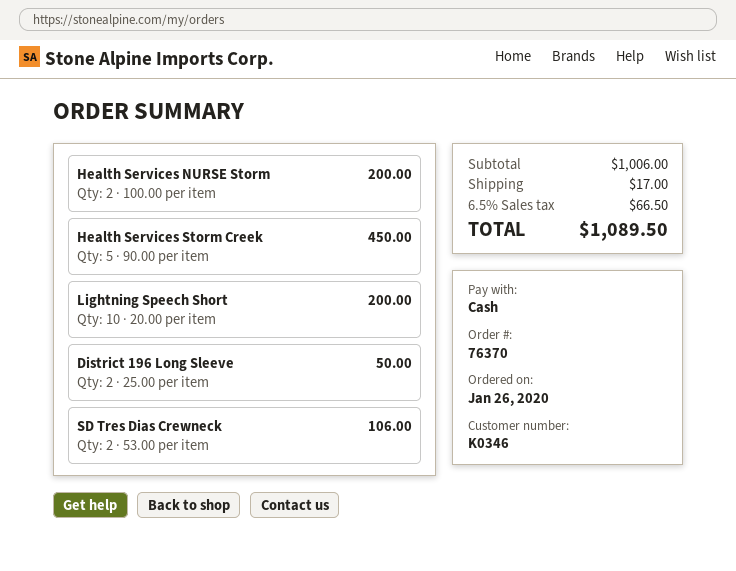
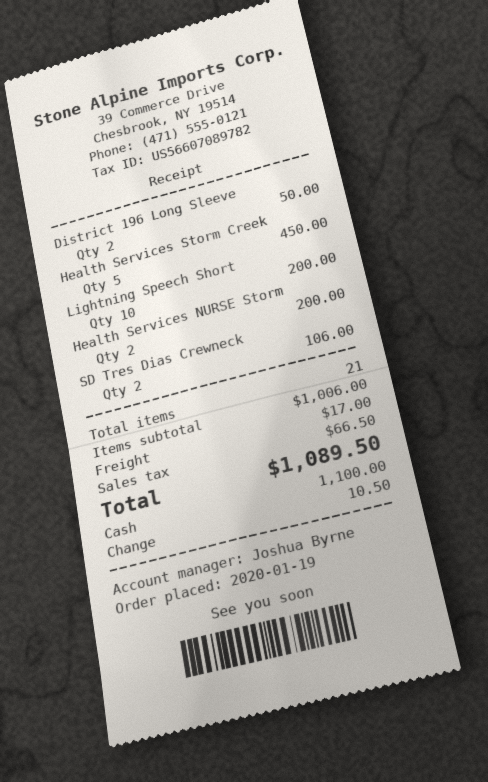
order date: 2020-01-26 -> 2020-01-19

